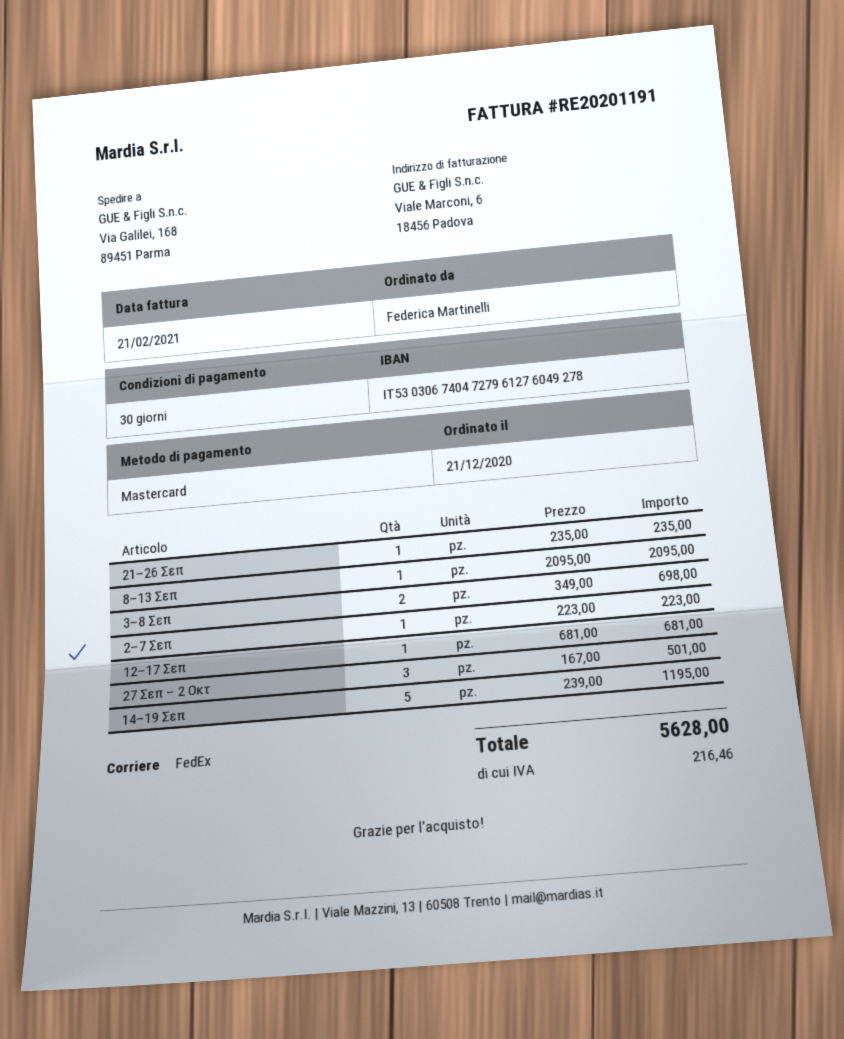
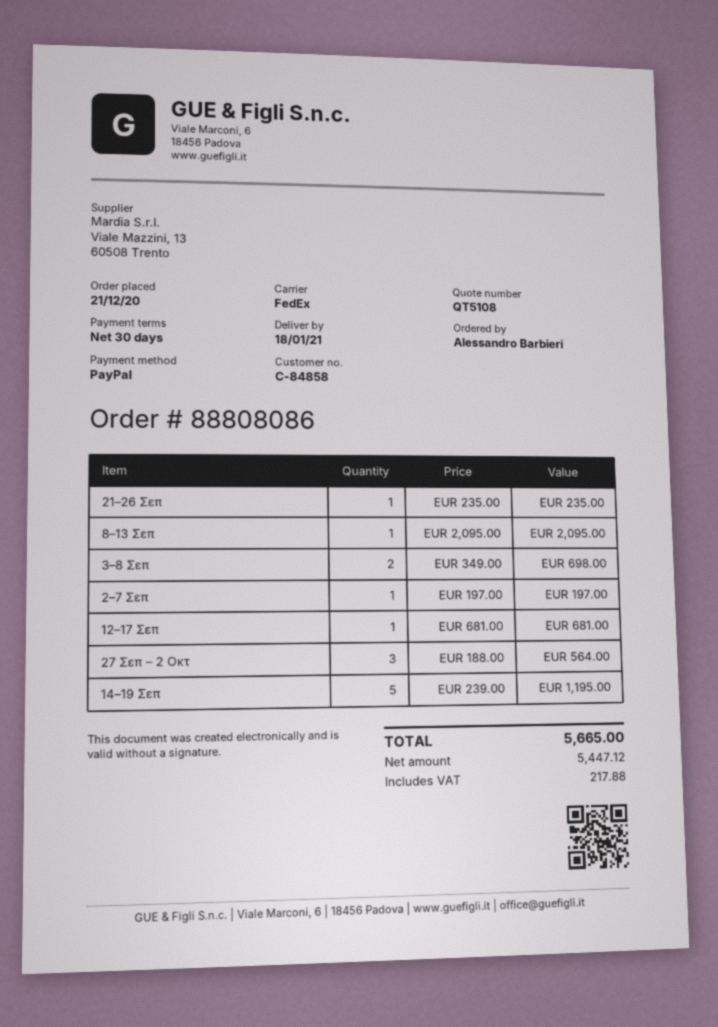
ordered by: Federica Martinelli -> Alessandro Barbieri
payment method: Mastercard -> PayPal
2–7 Σεπ: 1 x 223.00 = 223.00 -> 1 x 197.00 = 197.00
27 Σεπ – 2 Οκτ: 3 x 167.00 = 501.00 -> 3 x 188.00 = 564.00
tax: 216.46 -> 217.88
total: 5628.00 -> 5665.00

